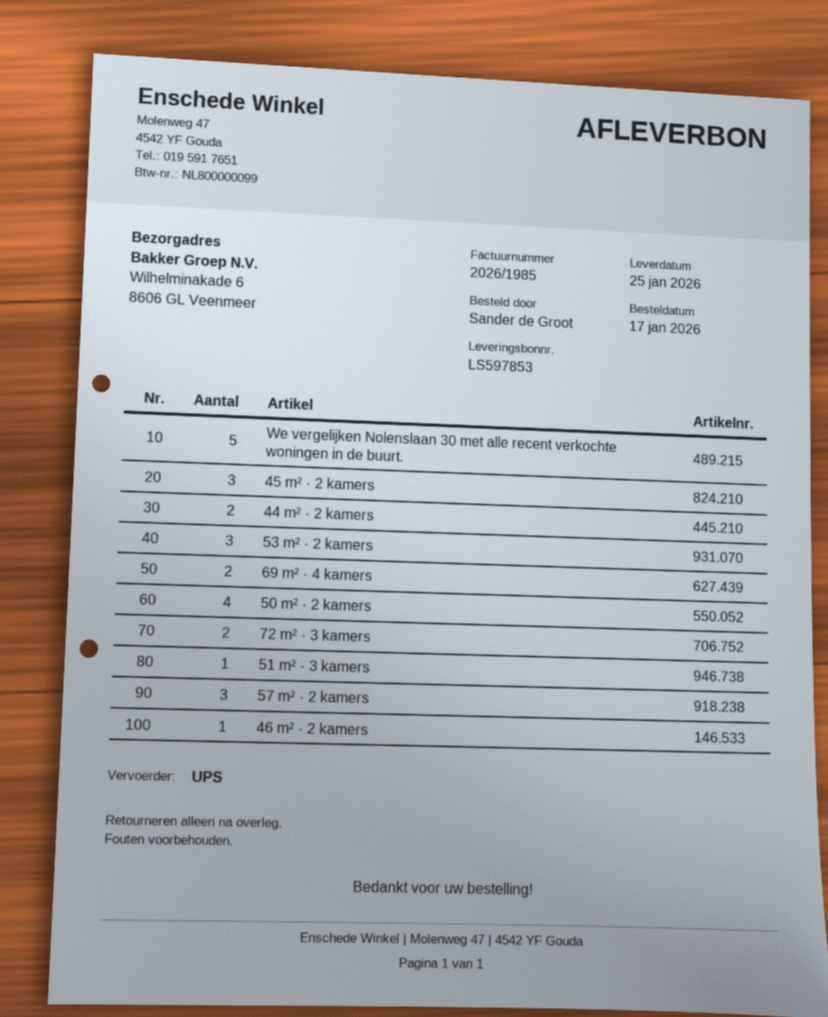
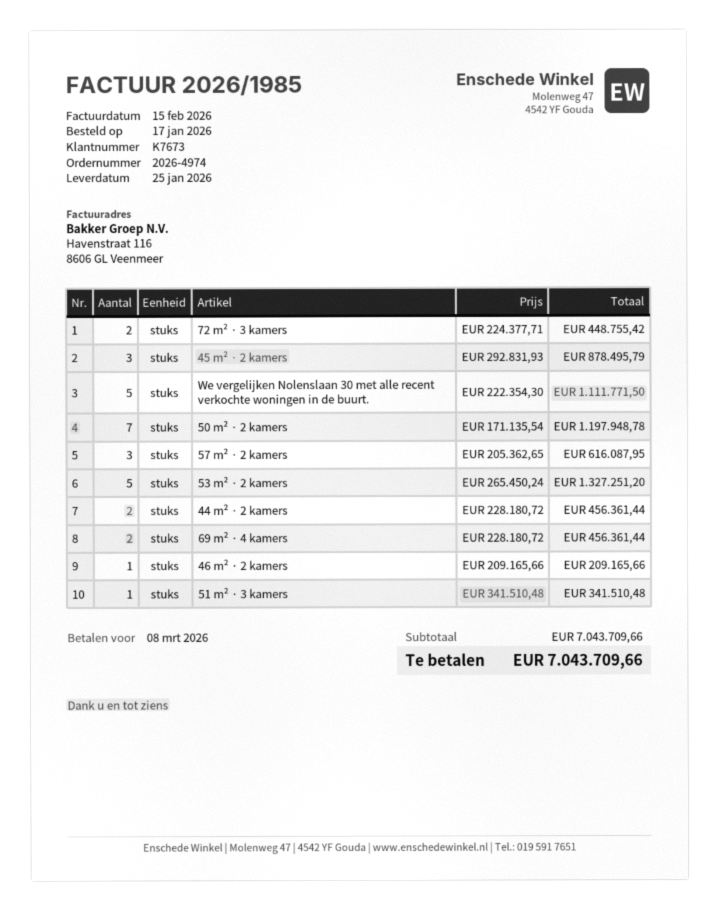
53 m² · 2 kamers: 3 -> 5
50 m² · 2 kamers: 4 -> 7

